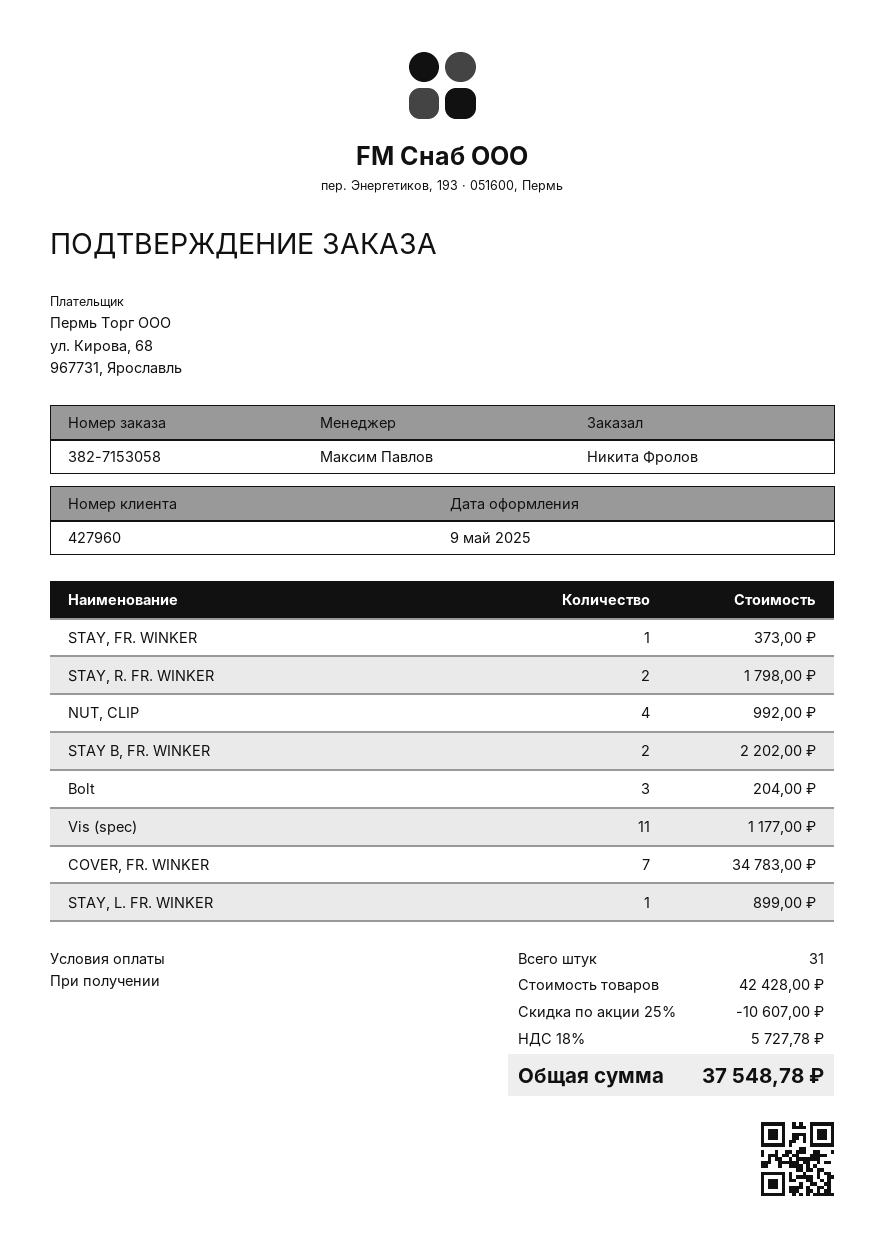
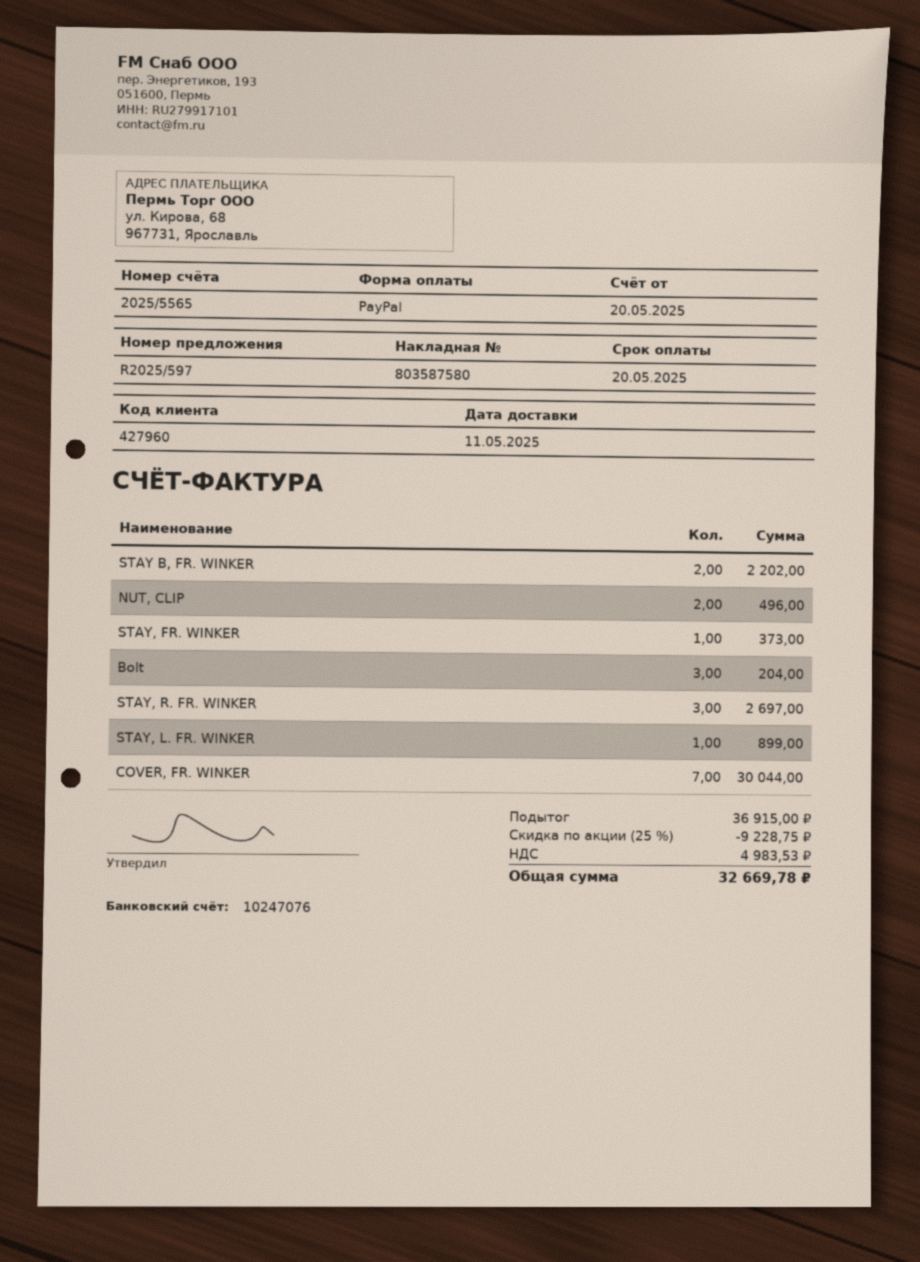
STAY, R. FR. WINKER: 2 for 1798.00 -> 3 for 2697.00
NUT, CLIP: 4 for 992.00 -> 2 for 496.00
Vis (spec): 11 for 1177.00 -> none
COVER, FR. WINKER: 7 for 34783.00 -> 7 for 30044.00
subtotal: 42428.00 -> 36915.00
discount: 25% = 10607.00 -> 25% = 9228.75
tax: 5727.78 -> 4983.53
total: 37548.78 -> 32669.78

